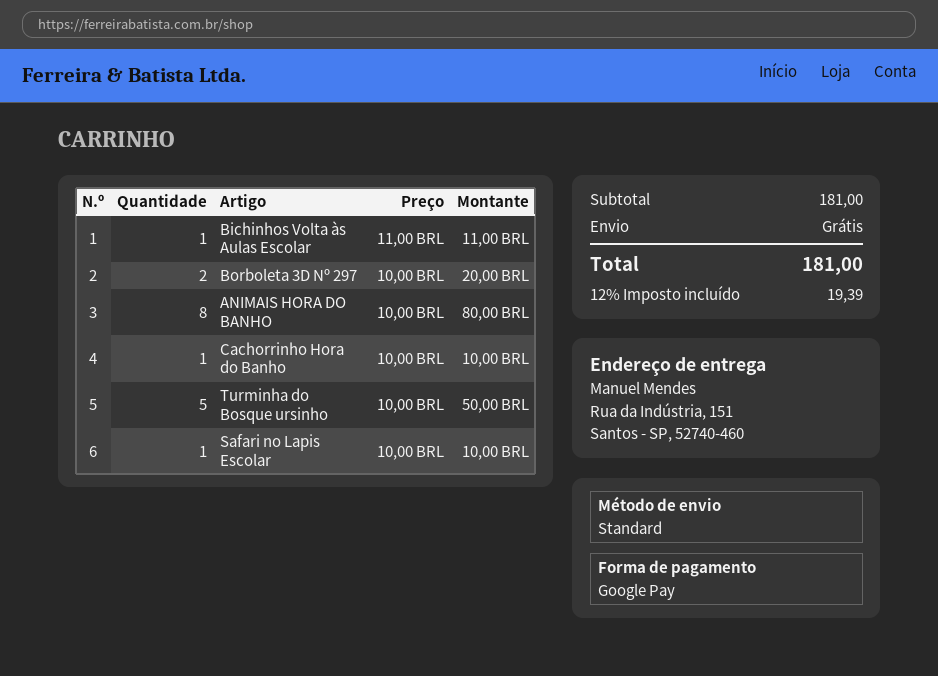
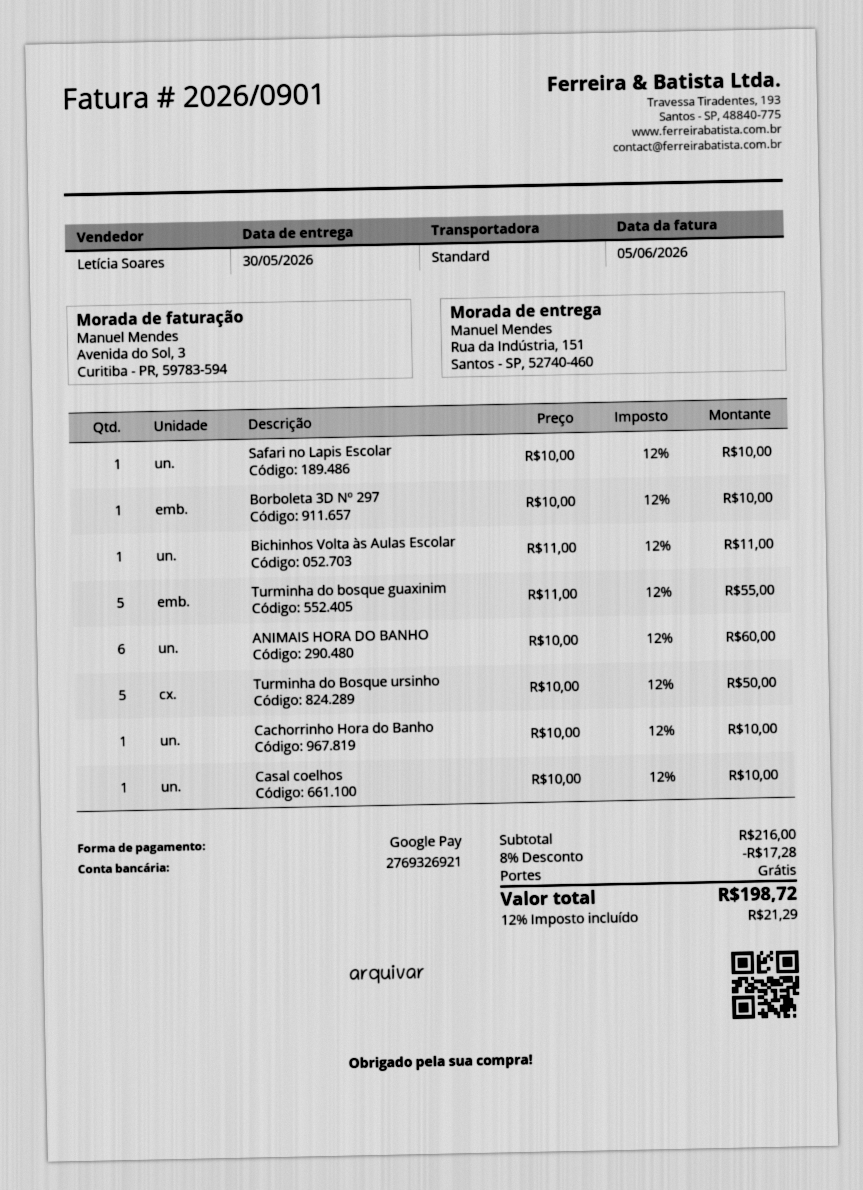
Borboleta 3D Nº 297: 2 x 10.00 = 20.00 -> 1 x 10.00 = 10.00
ANIMAIS HORA DO BANHO: 8 x 10.00 = 80.00 -> 6 x 10.00 = 60.00
Turminha do bosque guaxinim: none -> 5 x 11.00 = 55.00
Casal coelhos: none -> 1 x 10.00 = 10.00
subtotal: 181.00 -> 216.00
discount: none -> 8% = 17.28
tax: 12% = 19.39 -> 12% = 21.29
total: 181.00 -> 198.72

